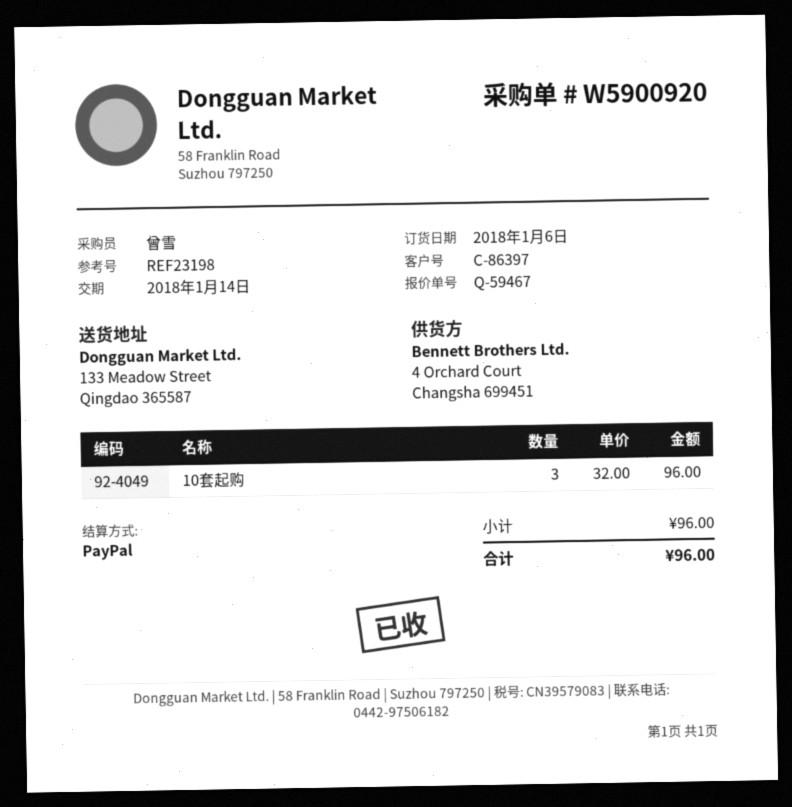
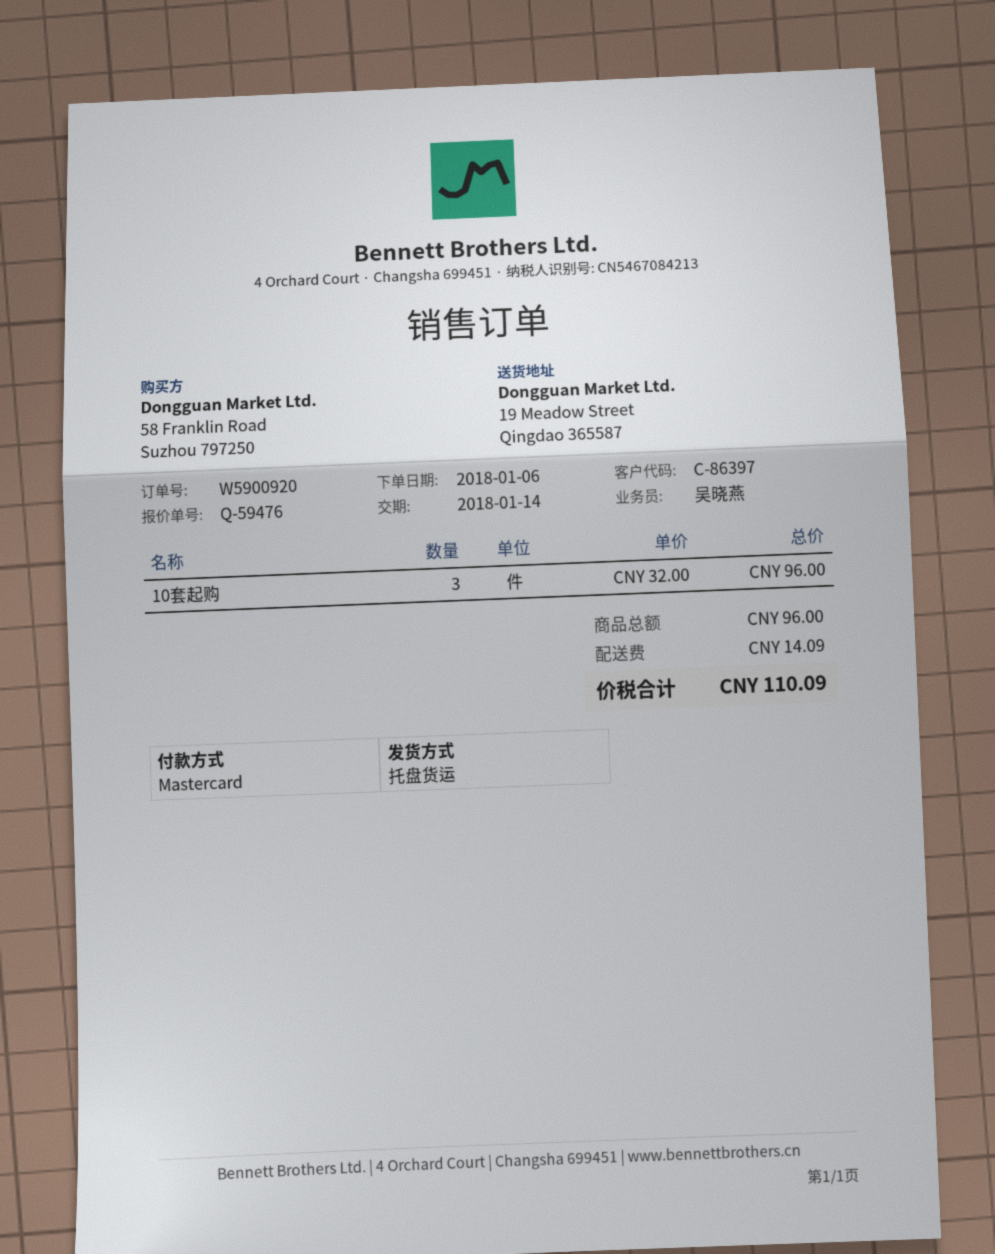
quote number: Q-59467 -> Q-59476
payment method: PayPal -> Mastercard
ship to: 133 Meadow Street, Qingdao 365587 -> 19 Meadow Street, Qingdao 365587
shipping: none -> 14.09
total: 96.00 -> 110.09

